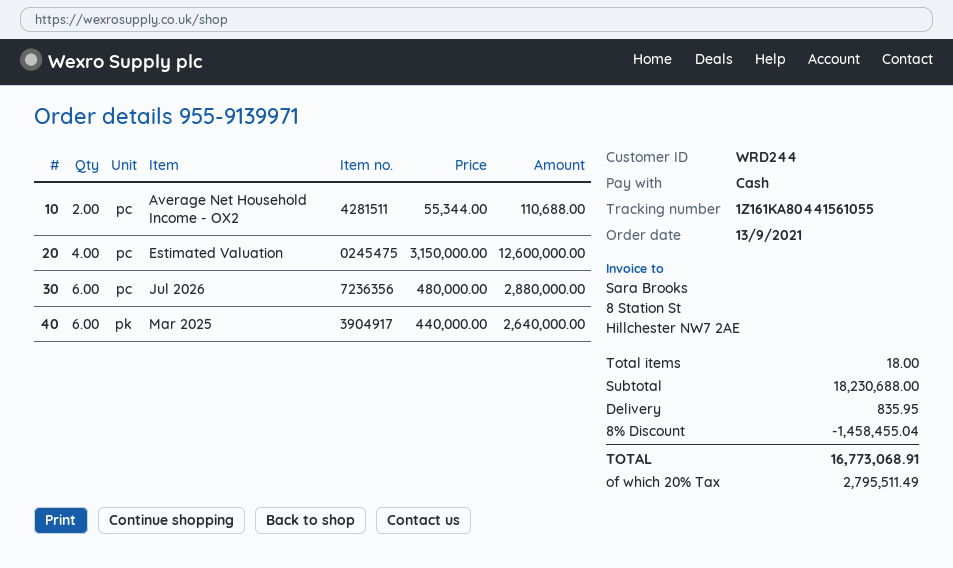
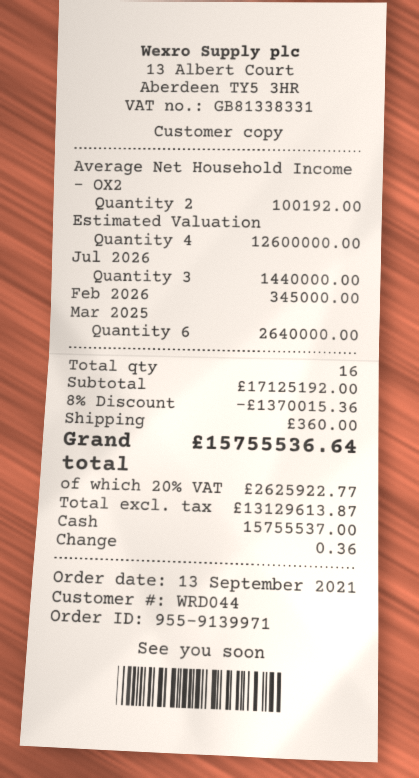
customer number: WRD244 -> WRD044
Average Net Household Income - OX2: 2 for 110688.00 -> 2 for 100192.00
Jul 2026: 6 for 2880000.00 -> 3 for 1440000.00
Feb 2026: none -> 1 for 345000.00
total quantity: 18 -> 16
subtotal: 18230688.00 -> 17125192.00
discount: 8% = 1458455.04 -> 8% = 1370015.36
shipping: 835.95 -> 360.00
tax: 20% = 2795511.49 -> 20% = 2625922.77
total: 16773068.91 -> 15755536.64

